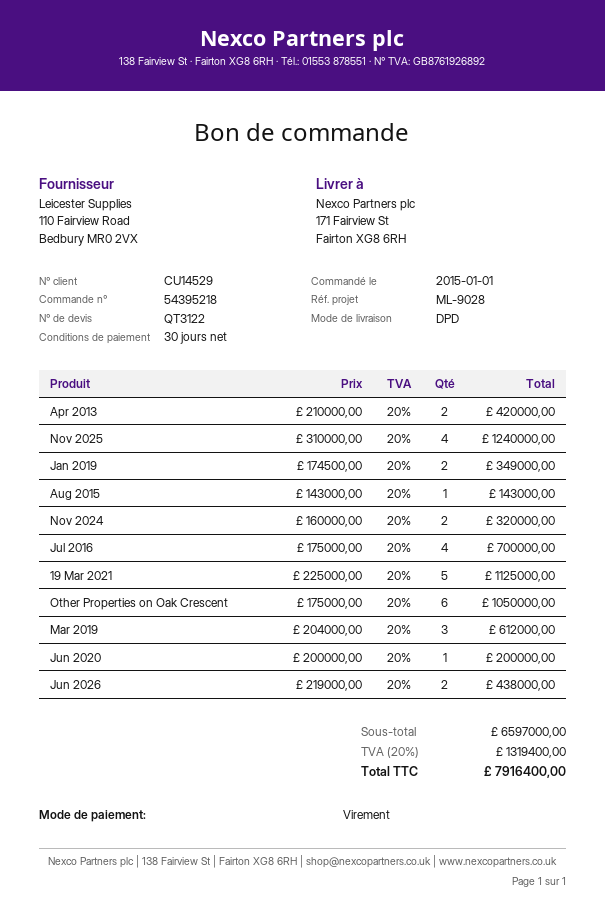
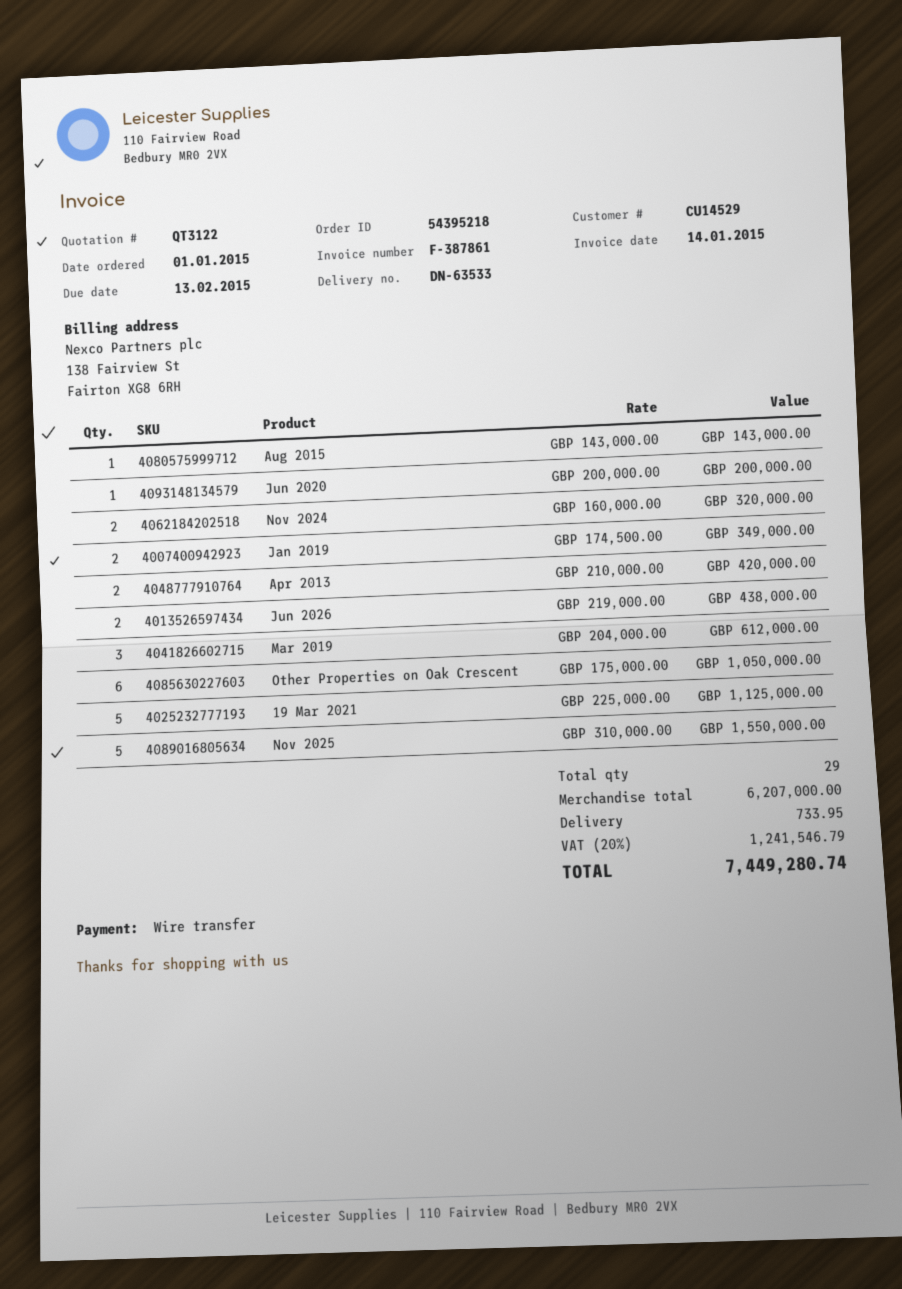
Nov 2025: 4 x 310000.00 = 1240000.00 -> 5 x 310000.00 = 1550000.00
Jul 2016: 4 x 175000.00 = 700000.00 -> none
subtotal: 6597000.00 -> 6207000.00
shipping: none -> 733.95
tax: 20% = 1319400.00 -> 20% = 1241546.79
total: 7916400.00 -> 7449280.74

